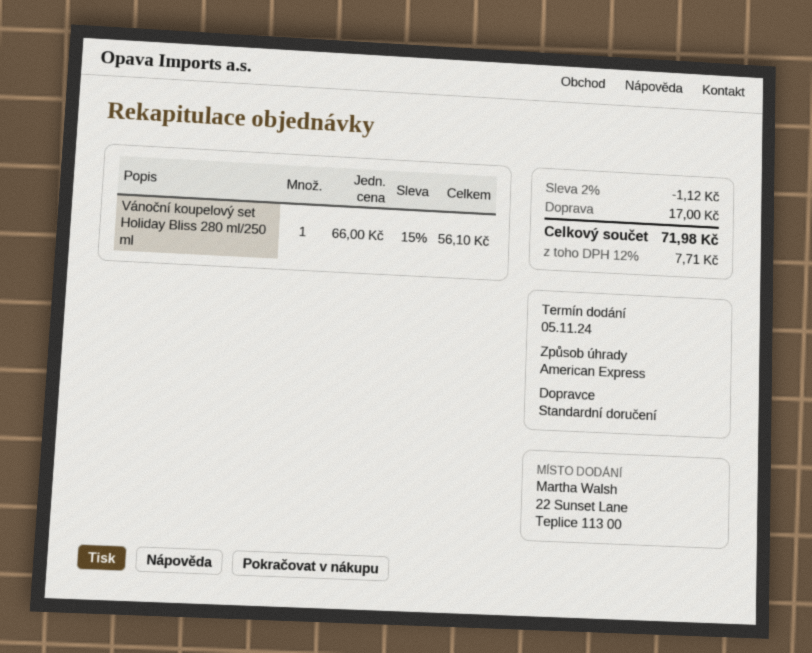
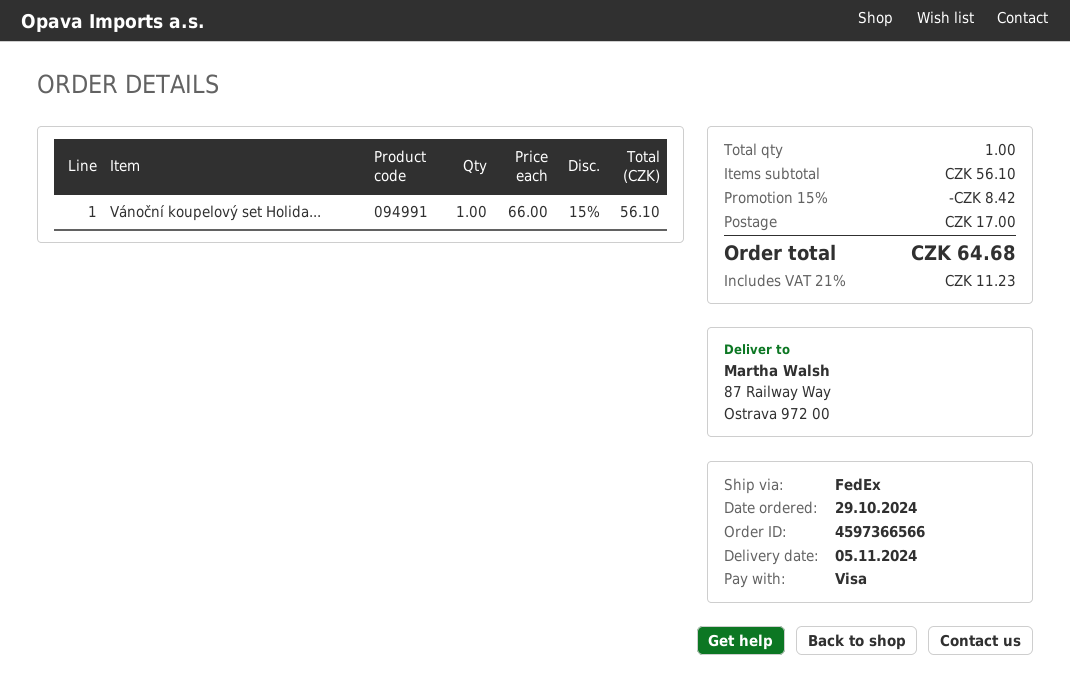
payment method: American Express -> Visa
shipping method: standard -> FedEx
ship to: 22 Sunset Lane, Teplice 113 00 -> 87 Railway Way, Ostrava 972 00
discount: 2% = 1.12 -> 15% = 8.42
tax: 12% = 7.71 -> 21% = 11.23
total: 71.98 -> 64.68

